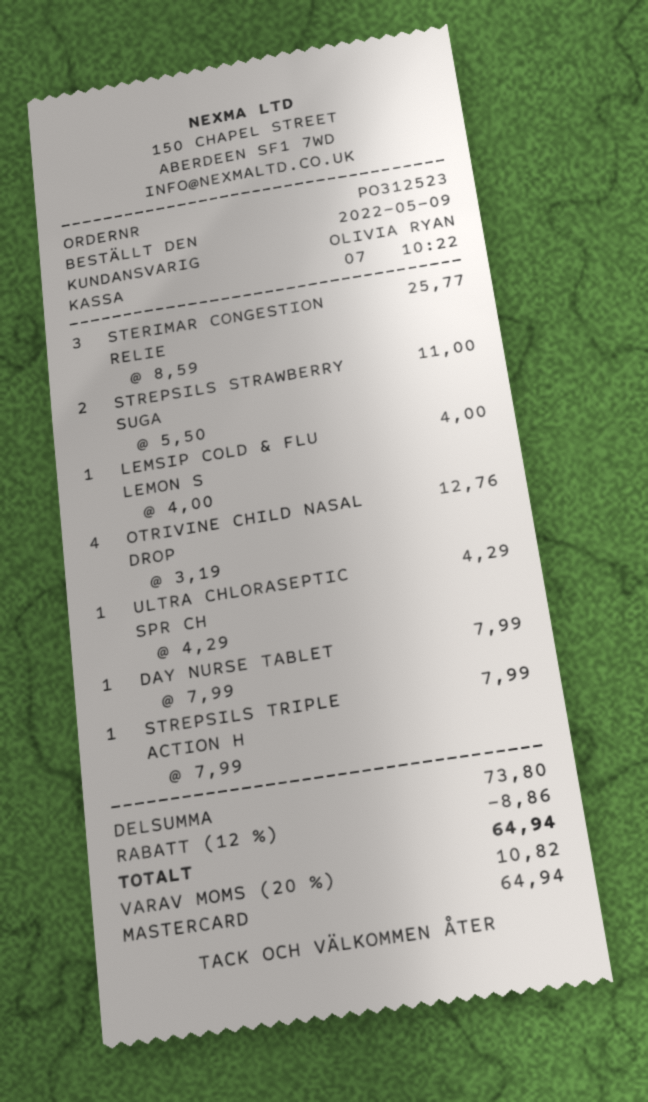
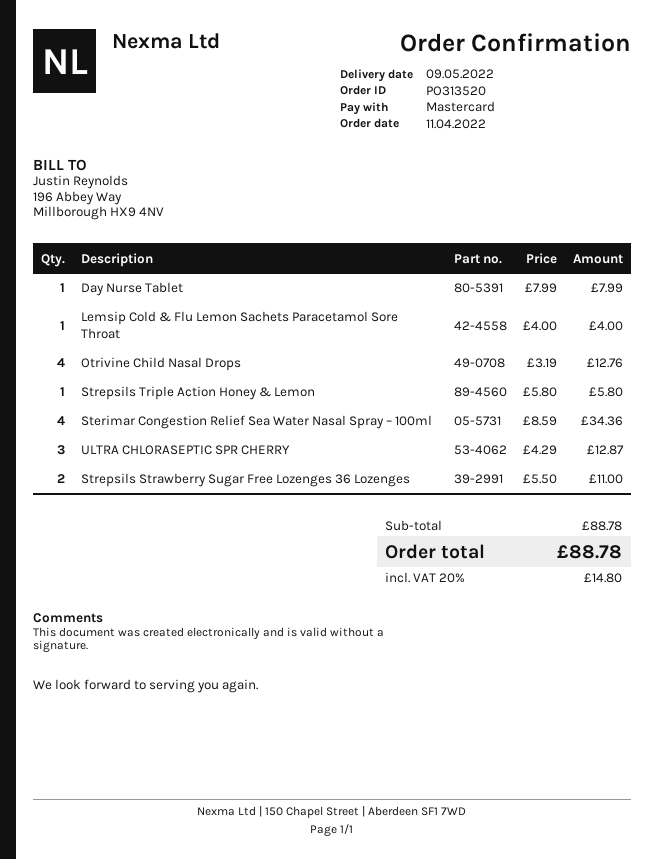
order number: PO312523 -> PO313520
order date: 2022-05-09 -> 2022-04-11
STERIMAR CONGESTION RELIE: 3 x 8.59 = 25.77 -> 4 x 8.59 = 34.36
ULTRA CHLORASEPTIC SPR CH: 1 x 4.29 = 4.29 -> 3 x 4.29 = 12.87
STREPSILS TRIPLE ACTION H: 1 x 7.99 = 7.99 -> 1 x 5.80 = 5.80
subtotal: 73.80 -> 88.78
discount: 12% = 8.86 -> none
tax: 20% = 10.82 -> 20% = 14.80
total: 64.94 -> 88.78

